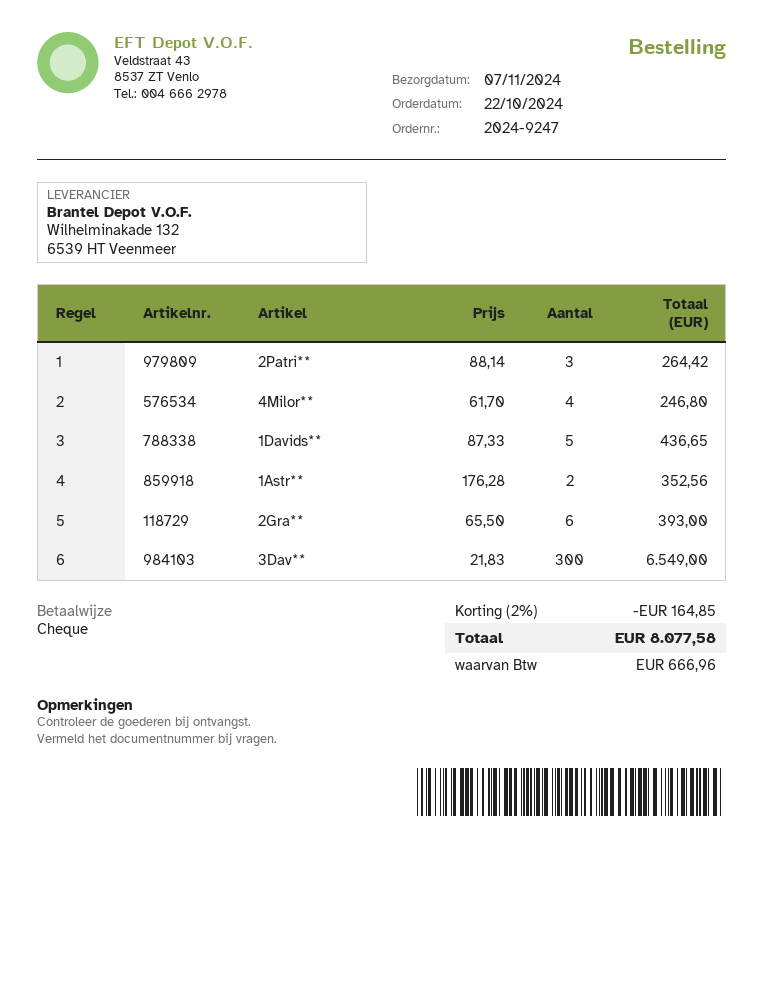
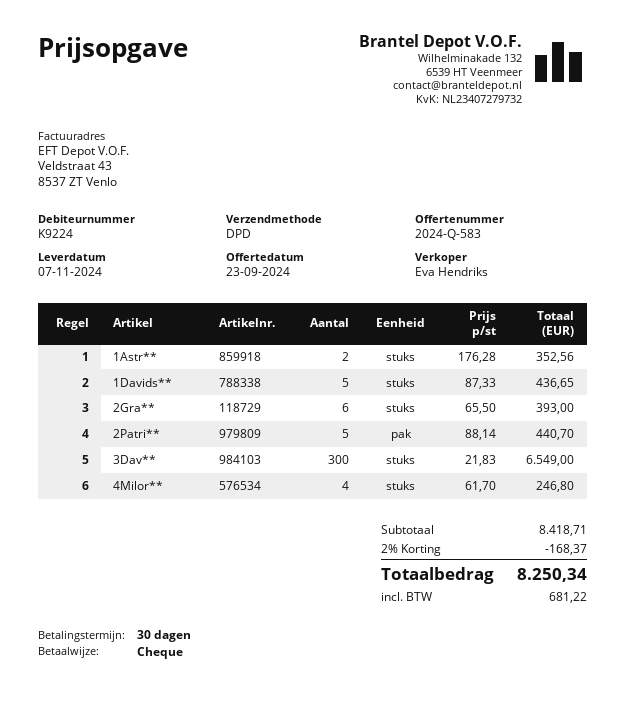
2Patri**: 3 x 88.14 = 264.42 -> 5 x 88.14 = 440.70
discount: 2% = 164.85 -> 2% = 168.37
tax: 666.96 -> 681.22
total: 8077.58 -> 8250.34

